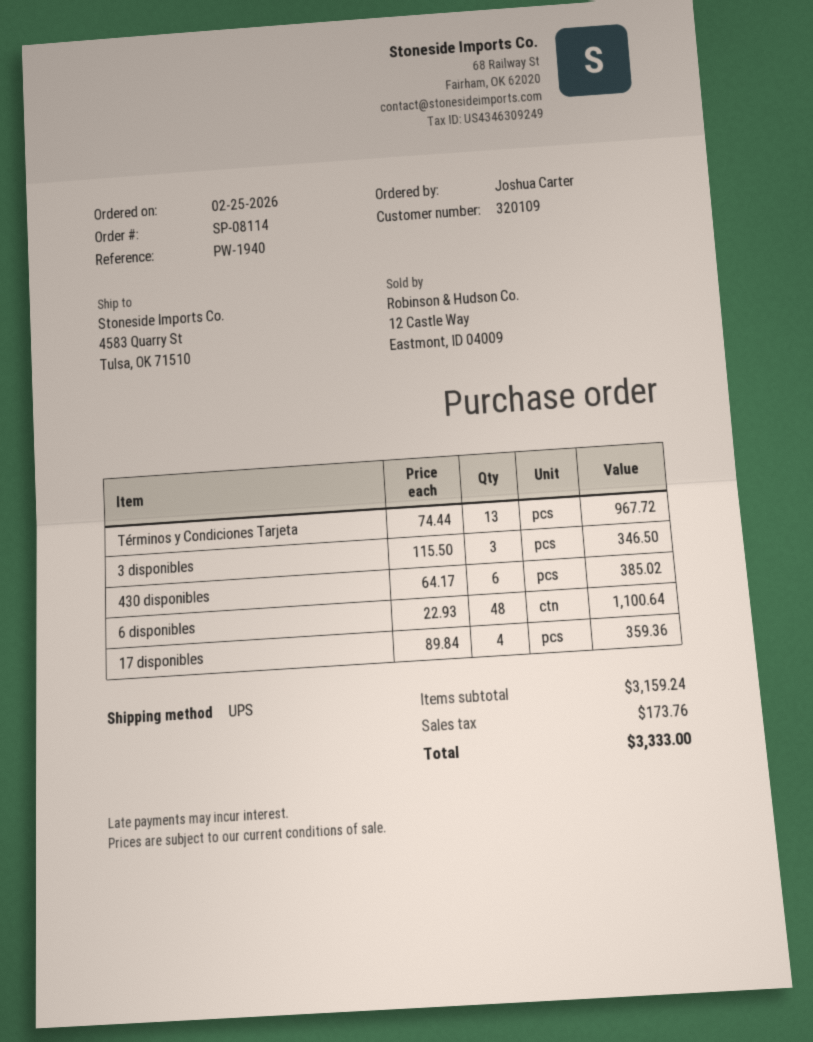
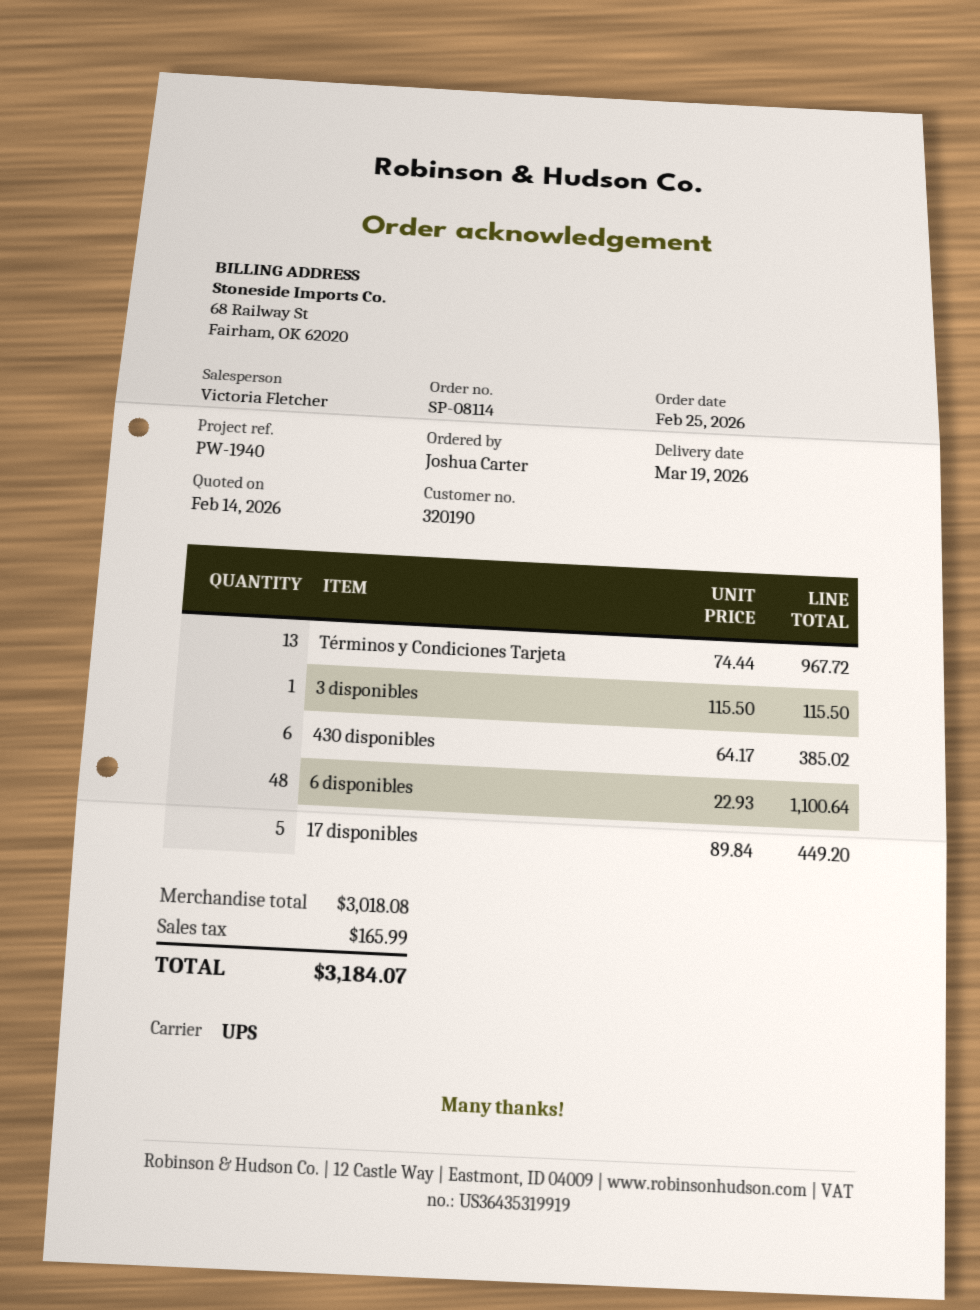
customer number: 320109 -> 320190
3 disponibles: 3 x 115.50 = 346.50 -> 1 x 115.50 = 115.50
17 disponibles: 4 x 89.84 = 359.36 -> 5 x 89.84 = 449.20
subtotal: 3159.24 -> 3018.08
tax: 173.76 -> 165.99
total: 3333.00 -> 3184.07

